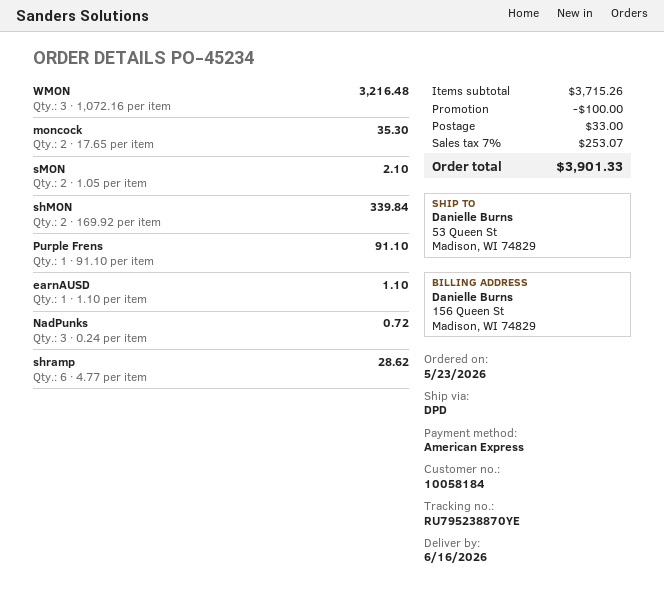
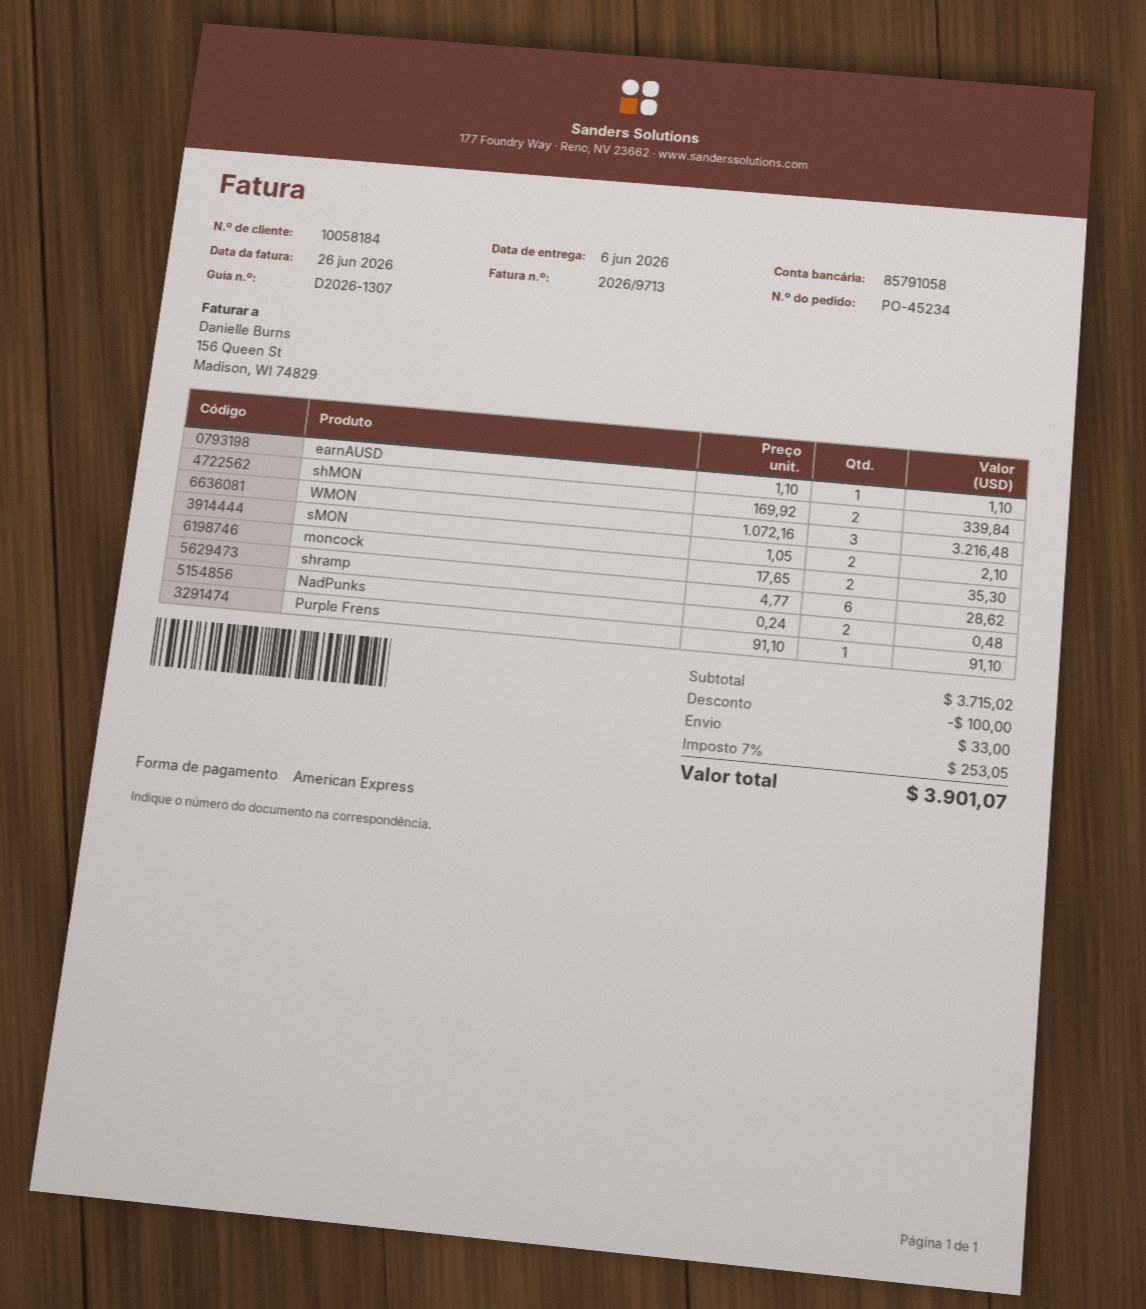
delivery date: 2026-06-16 -> 2026-06-06
NadPunks: 3 x 0.24 = 0.72 -> 2 x 0.24 = 0.48
subtotal: 3715.26 -> 3715.02
tax: 7% = 253.07 -> 7% = 253.05
total: 3901.33 -> 3901.07

